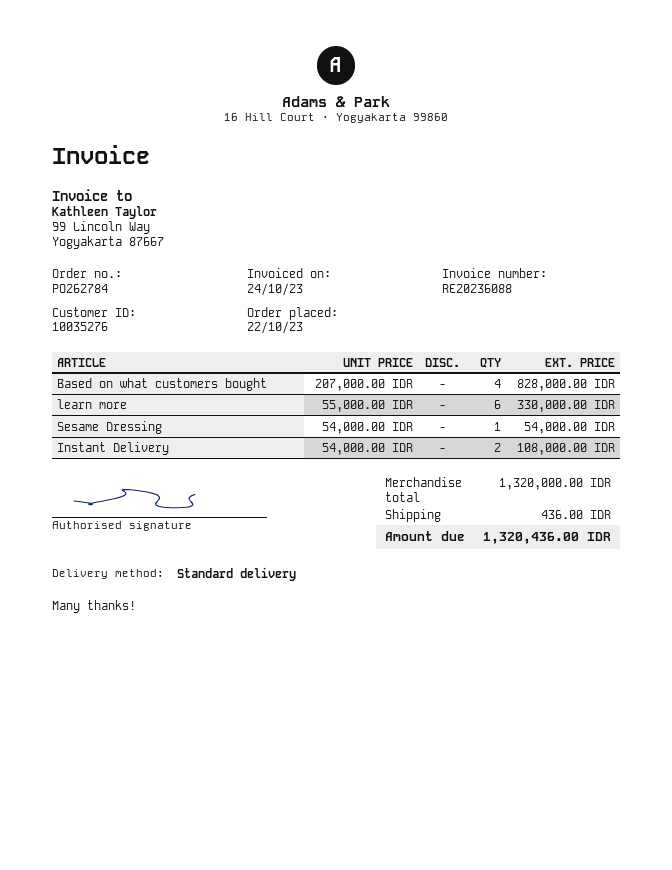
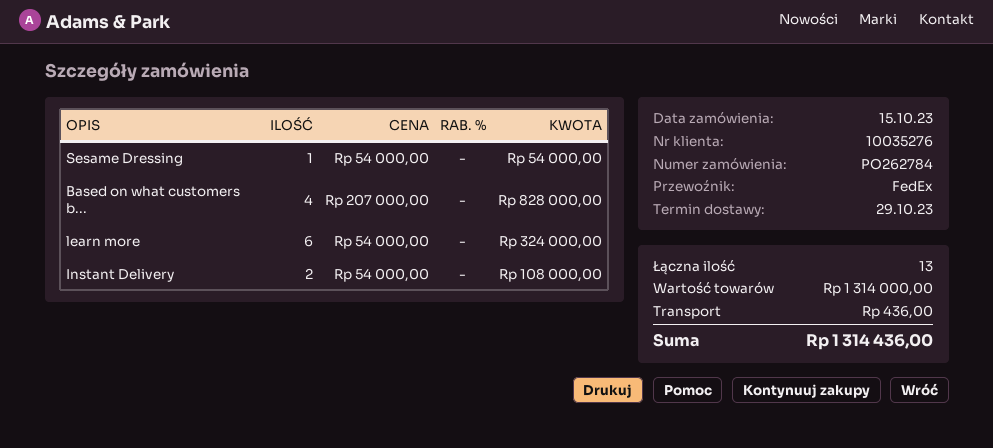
order date: 2023-10-22 -> 2023-10-15
shipping method: standard -> FedEx
learn more: 6 x 55000.00 = 330000.00 -> 6 x 54000.00 = 324000.00
subtotal: 1320000.00 -> 1314000.00
total: 1320436.00 -> 1314436.00

